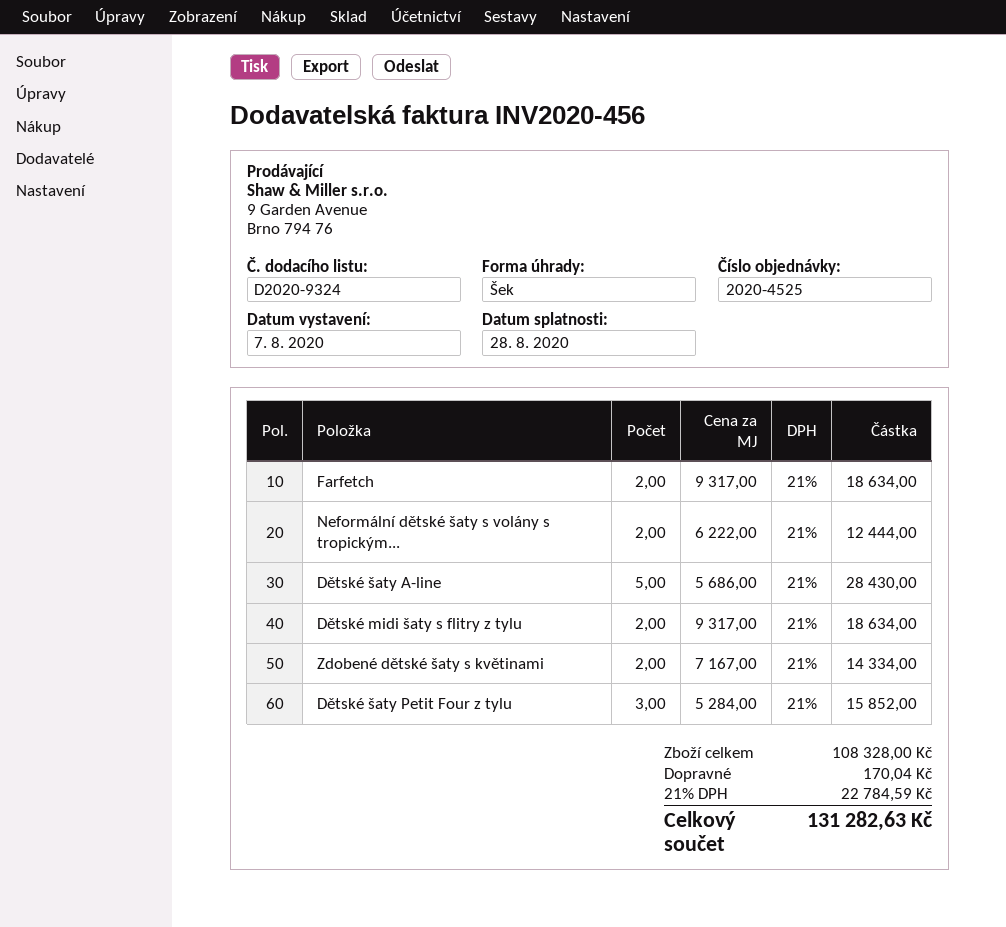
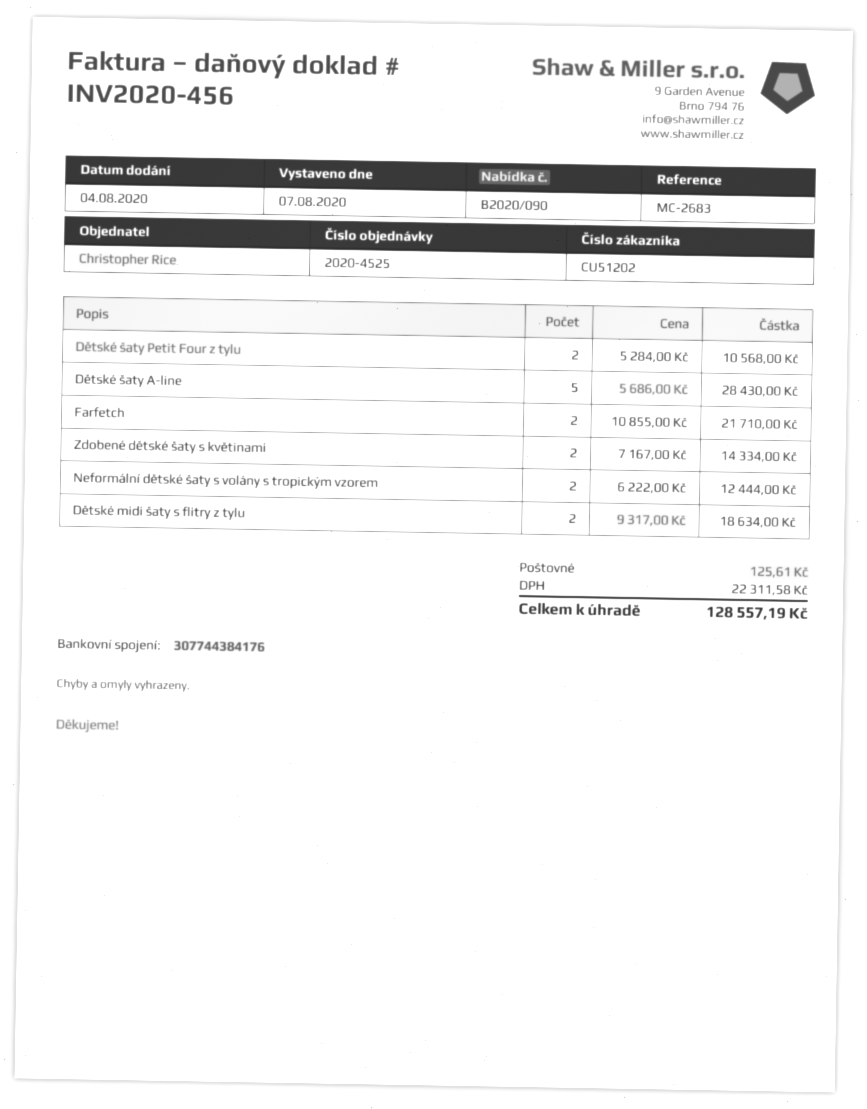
Farfetch: 2 x 9317.00 = 18634.00 -> 2 x 10855.00 = 21710.00
Dětské šaty Petit Four z tylu: 3 x 5284.00 = 15852.00 -> 2 x 5284.00 = 10568.00
shipping: 170.04 -> 125.61
tax: 22784.59 -> 22311.58
total: 131282.63 -> 128557.19

